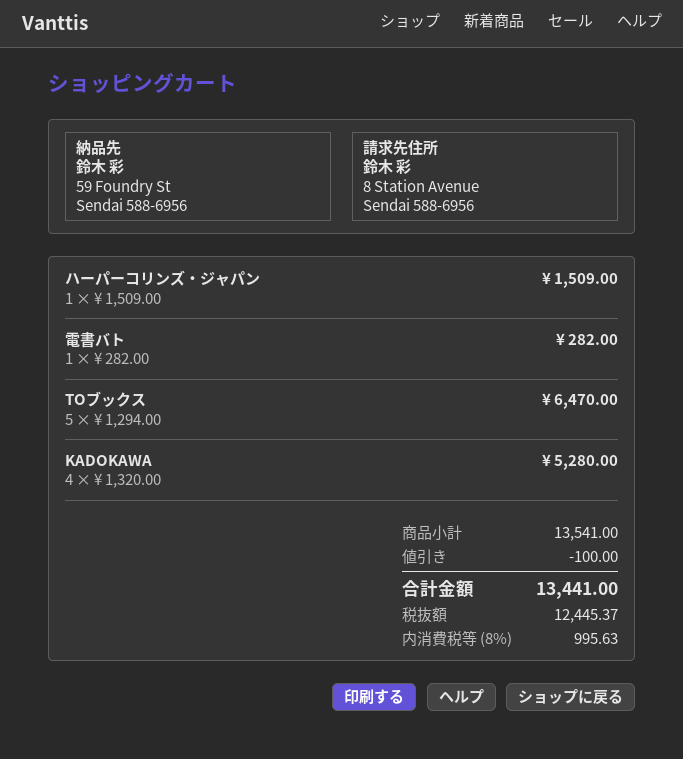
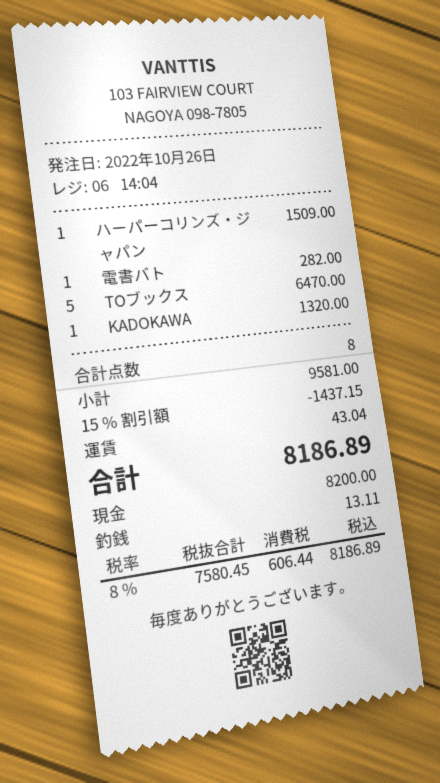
KADOKAWA: 4 for 5280.00 -> 1 for 1320.00
subtotal: 13541.00 -> 9581.00
discount: 100.00 -> 1437.15
shipping: none -> 43.04
net: 12445.37 -> 7580.45
tax: 8% = 995.63 -> 8% = 606.44
total: 13441.00 -> 8186.89

